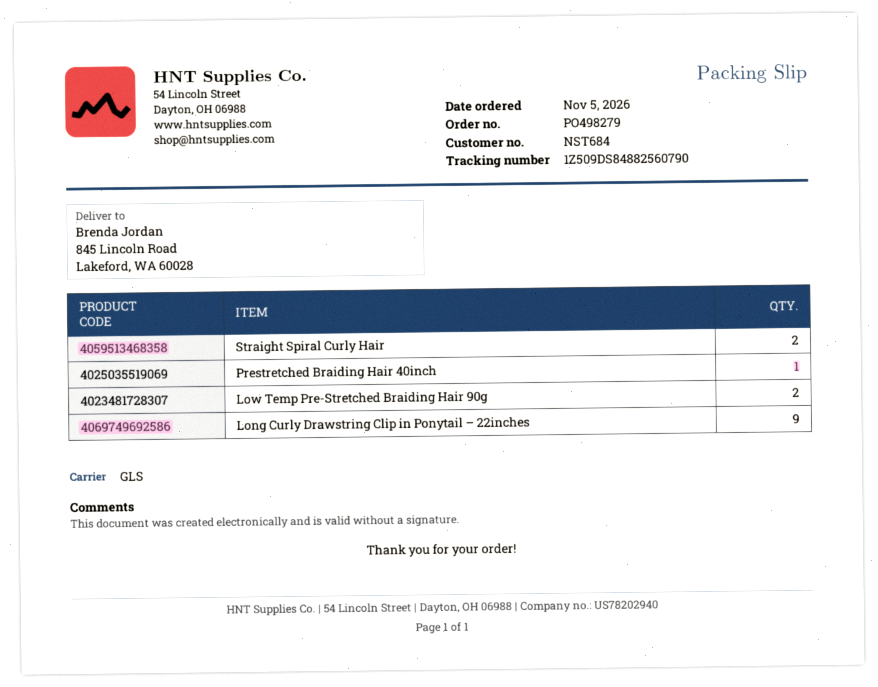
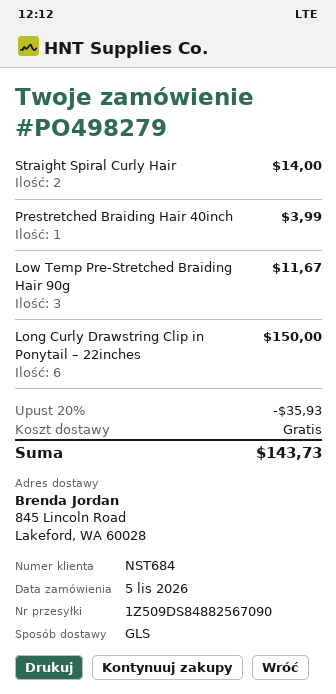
tracking number: 1Z509DS84882560790 -> 1Z509DS84882567090
Low Temp Pre-Stretched Braiding Hair 90g: 2 -> 3
Long Curly Drawstring Clip in Ponytail – 22inches: 9 -> 6

